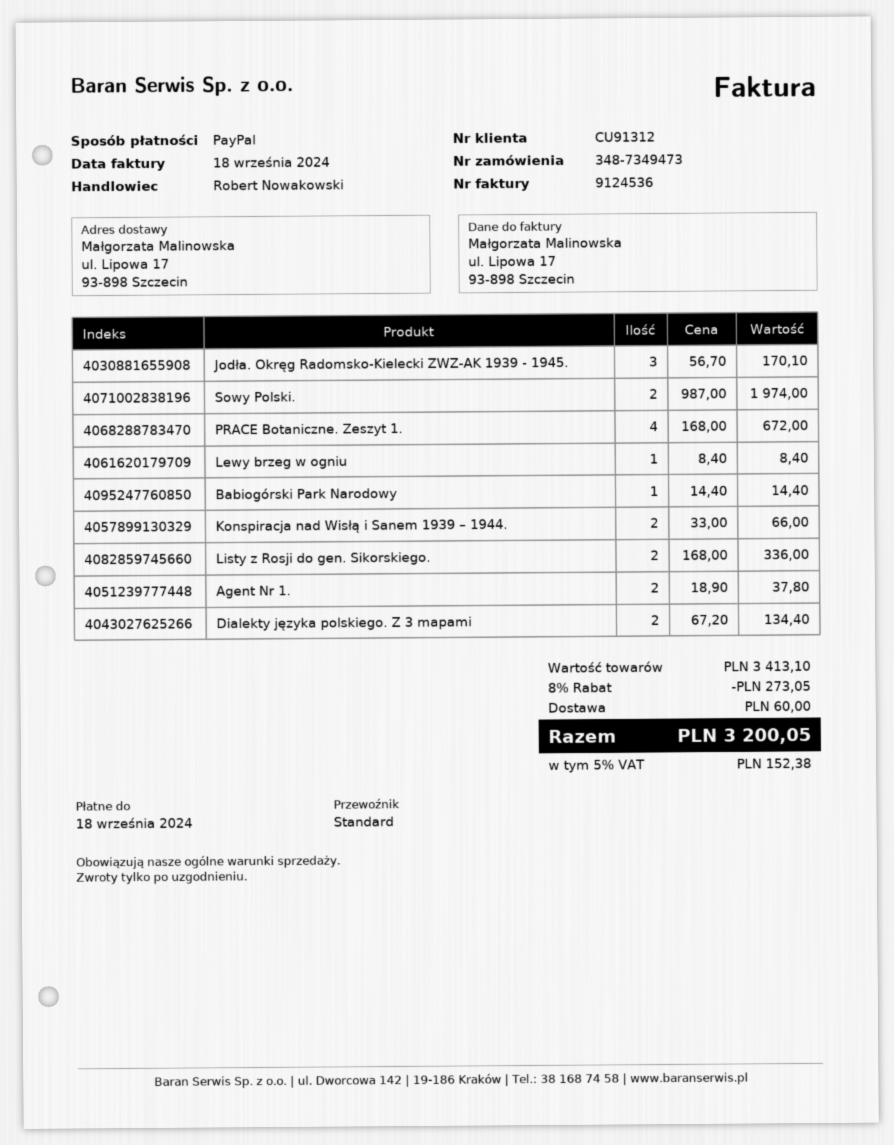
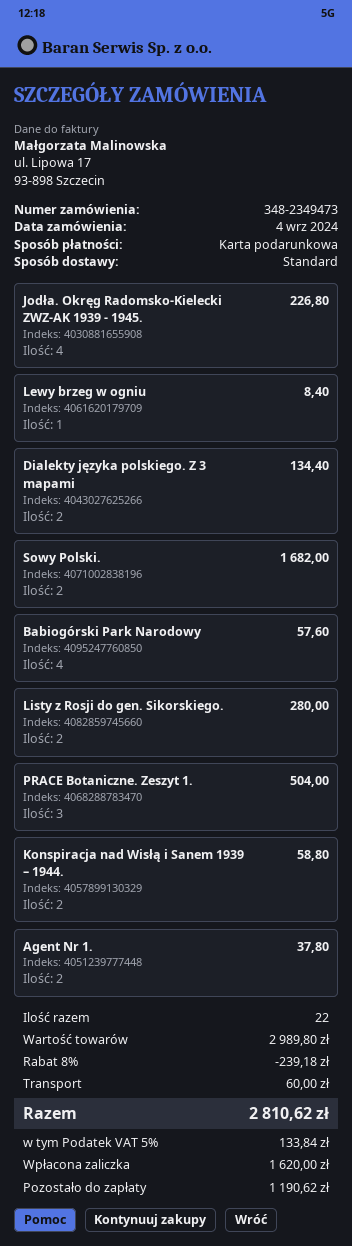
order number: 348-7349473 -> 348-2349473
payment method: PayPal -> gift card
Jodła. Okręg Radomsko-Kielecki ZWZ-AK 1939 - 1945.: 3 for 170.10 -> 4 for 226.80
Sowy Polski.: 2 for 1974.00 -> 2 for 1682.00
PRACE Botaniczne. Zeszyt 1.: 4 for 672.00 -> 3 for 504.00
Babiogórski Park Narodowy: 1 for 14.40 -> 4 for 57.60
Konspiracja nad Wisłą i Sanem 1939 – 1944.: 2 for 66.00 -> 2 for 58.80
Listy z Rosji do gen. Sikorskiego.: 2 for 336.00 -> 2 for 280.00
subtotal: 3413.10 -> 2989.80
discount: 8% = 273.05 -> 8% = 239.18
tax: 5% = 152.38 -> 5% = 133.84
total: 3200.05 -> 2810.62

